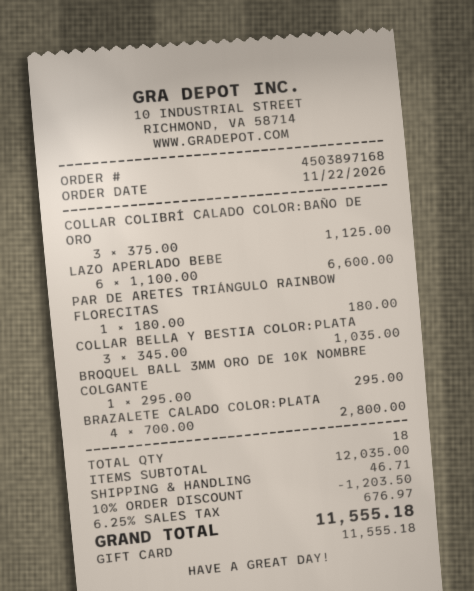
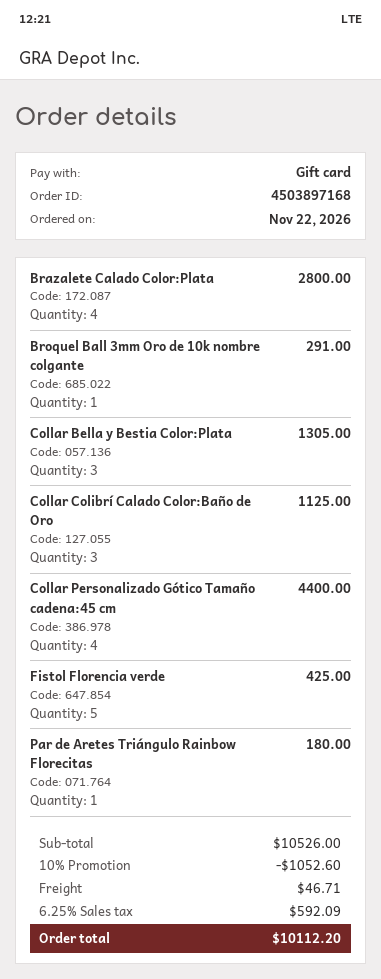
LAZO APERLADO BEBE: 6 for 6600.00 -> none
COLLAR BELLA Y BESTIA COLOR:PLATA: 3 for 1035.00 -> 3 for 1305.00
BROQUEL BALL 3MM ORO DE 10K NOMBRE COLGANTE: 1 for 295.00 -> 1 for 291.00
Collar Personalizado Gótico Tamaño cadena:45 cm: none -> 4 for 4400.00
Fistol Florencia verde: none -> 5 for 425.00
subtotal: 12035.00 -> 10526.00
discount: 10% = 1203.50 -> 10% = 1052.60
tax: 6.25% = 676.97 -> 6.25% = 592.09
total: 11555.18 -> 10112.20

